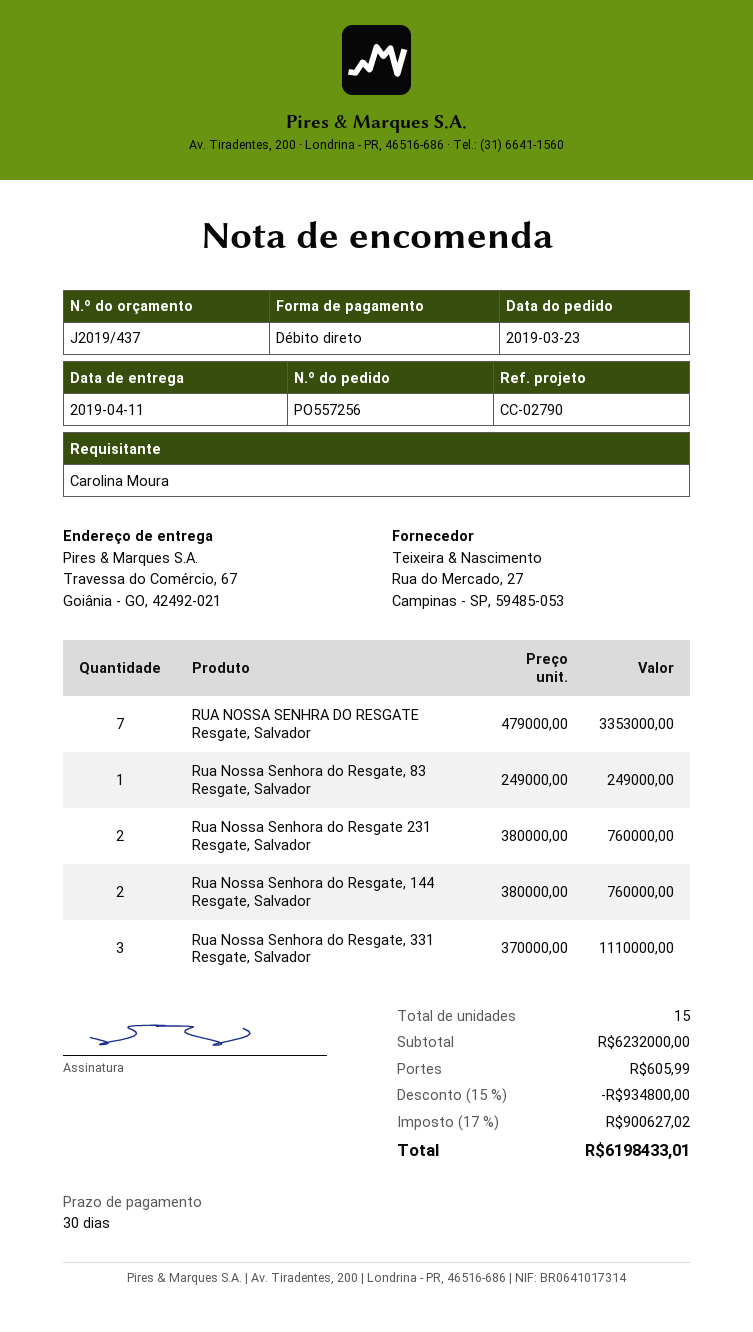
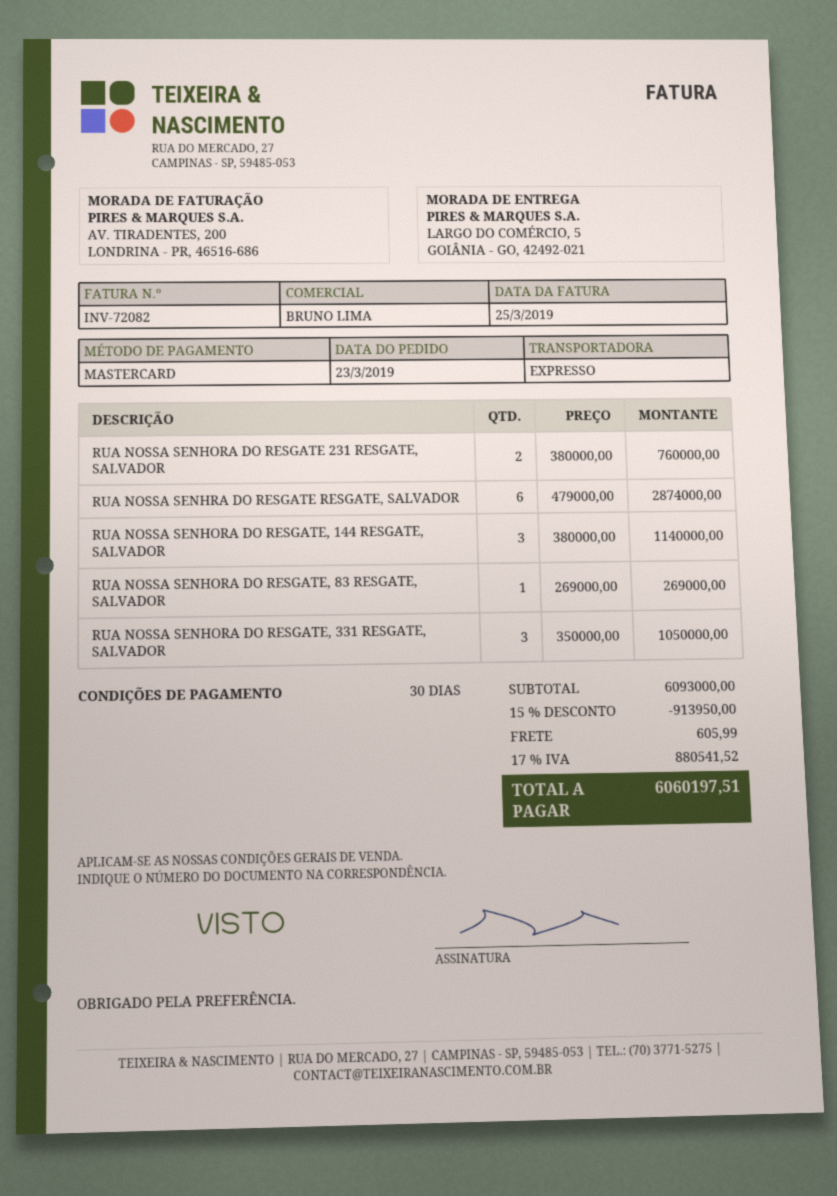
payment method: direct debit -> Mastercard
ship to: Travessa do Comércio, 67, Goiânia - GO, 42492-021 -> LARGO DO COMÉRCIO, 5, GOIÂNIA - GO, 42492-021
RUA NOSSA SENHRA DO RESGATE Resgate, Salvador: 7 x 479000.00 = 3353000.00 -> 6 x 479000.00 = 2874000.00
Rua Nossa Senhora do Resgate, 83 Resgate, Salvador: 1 x 249000.00 = 249000.00 -> 1 x 269000.00 = 269000.00
Rua Nossa Senhora do Resgate, 144 Resgate, Salvador: 2 x 380000.00 = 760000.00 -> 3 x 380000.00 = 1140000.00
Rua Nossa Senhora do Resgate, 331 Resgate, Salvador: 3 x 370000.00 = 1110000.00 -> 3 x 350000.00 = 1050000.00
subtotal: 6232000.00 -> 6093000.00
discount: 15% = 934800.00 -> 15% = 913950.00
tax: 17% = 900627.02 -> 17% = 880541.52
total: 6198433.01 -> 6060197.51

